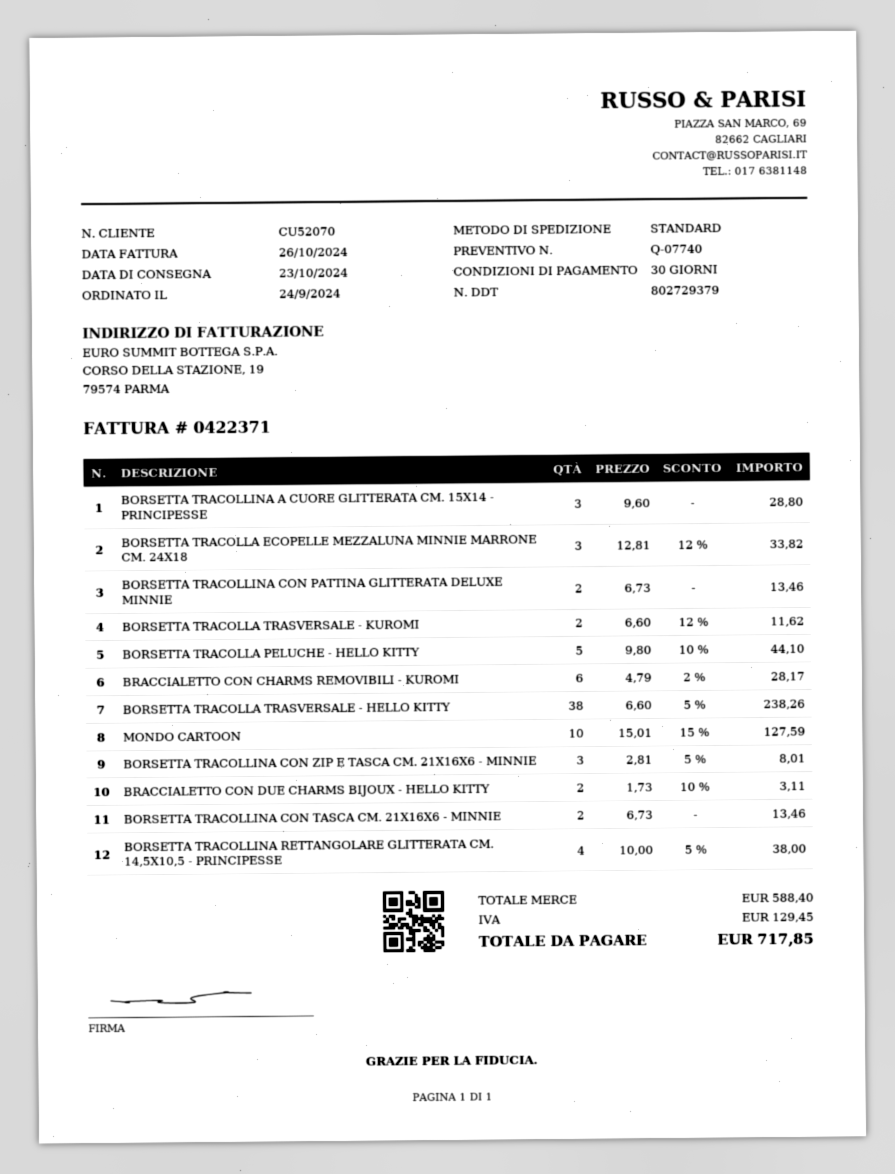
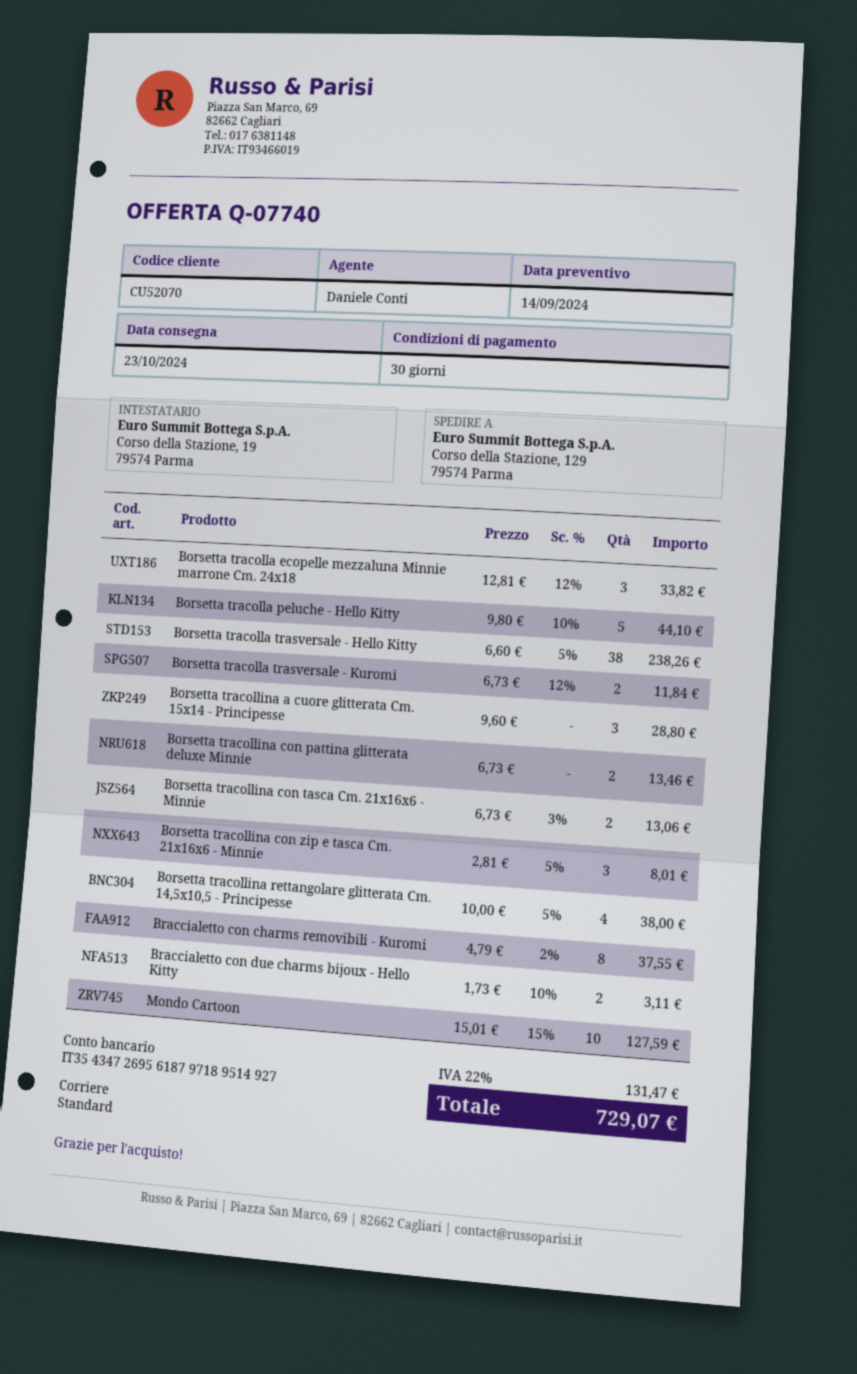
BORSETTA TRACOLLA TRASVERSALE - KUROMI: 2 x 6.60 - 12% = 11.62 -> 2 x 6.73 - 12% = 11.84
BRACCIALETTO CON CHARMS REMOVIBILI - KUROMI: 6 x 4.79 - 2% = 28.17 -> 8 x 4.79 - 2% = 37.55
BORSETTA TRACOLLINA CON TASCA CM. 21X16X6 - MINNIE: 2 x 6.73 = 13.46 -> 2 x 6.73 - 3% = 13.06
tax: 129.45 -> 131.47
total: 717.85 -> 729.07

